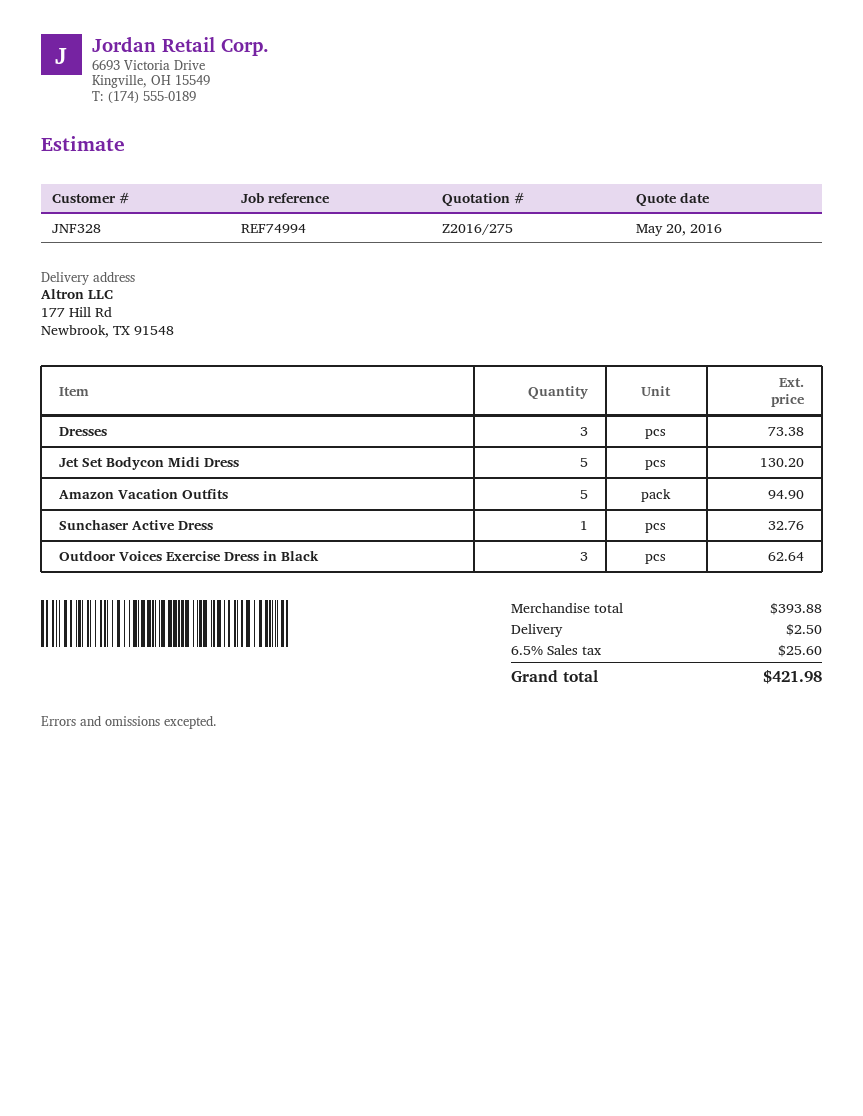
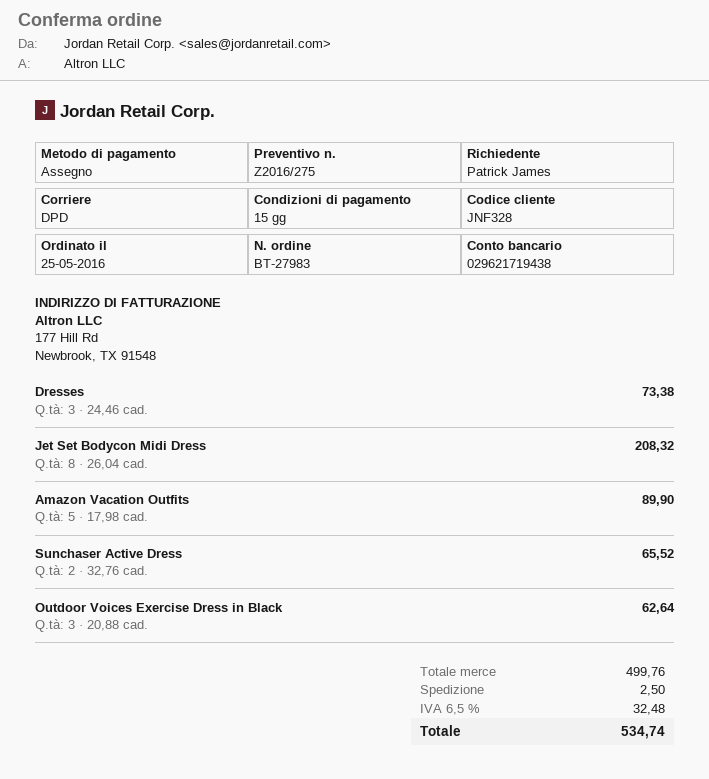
Jet Set Bodycon Midi Dress: 5 for 130.20 -> 8 for 208.32
Amazon Vacation Outfits: 5 for 94.90 -> 5 for 89.90
Sunchaser Active Dress: 1 for 32.76 -> 2 for 65.52
subtotal: 393.88 -> 499.76
tax: 6.5% = 25.60 -> 6.5% = 32.48
total: 421.98 -> 534.74

